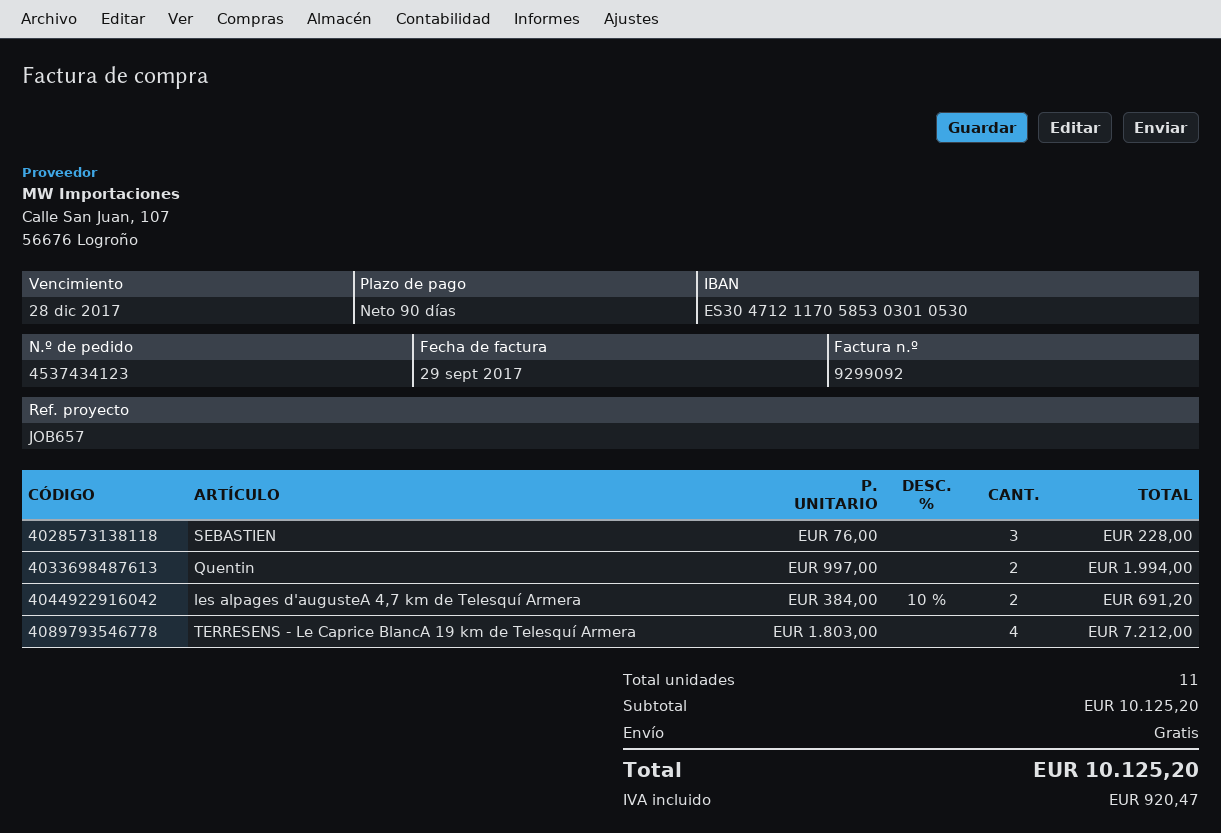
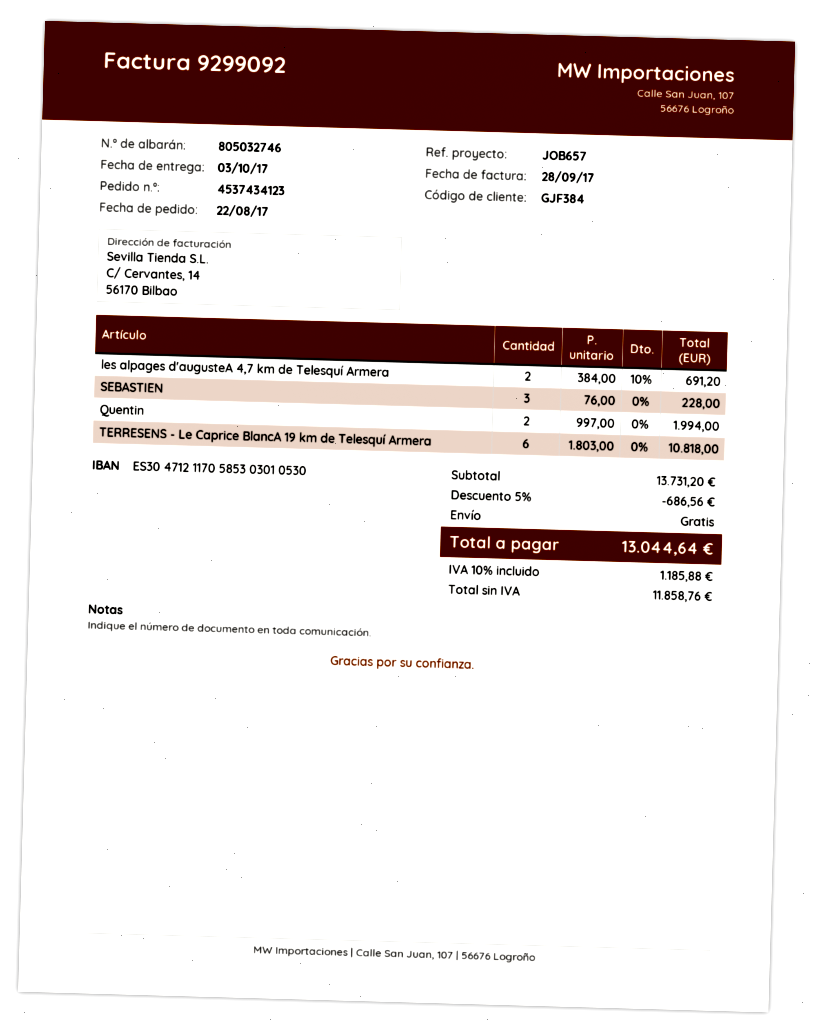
invoice date: 2017-09-29 -> 2017-09-28
TERRESENS - Le Caprice BlancA 19 km de Telesquí Armera: 4 x 1803.00 = 7212.00 -> 6 x 1803.00 = 10818.00
subtotal: 10125.20 -> 13731.20
discount: none -> 5% = 686.56
tax: 920.47 -> 1185.88
total: 10125.20 -> 13044.64

